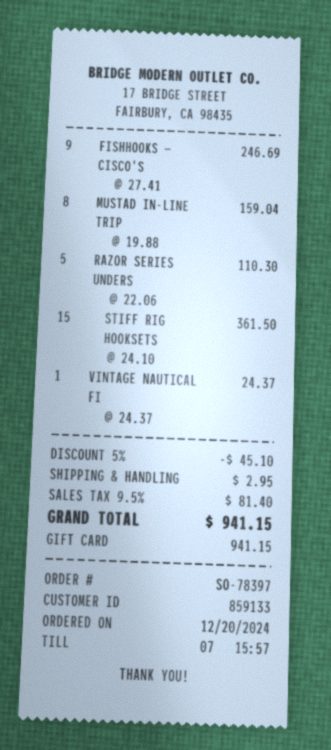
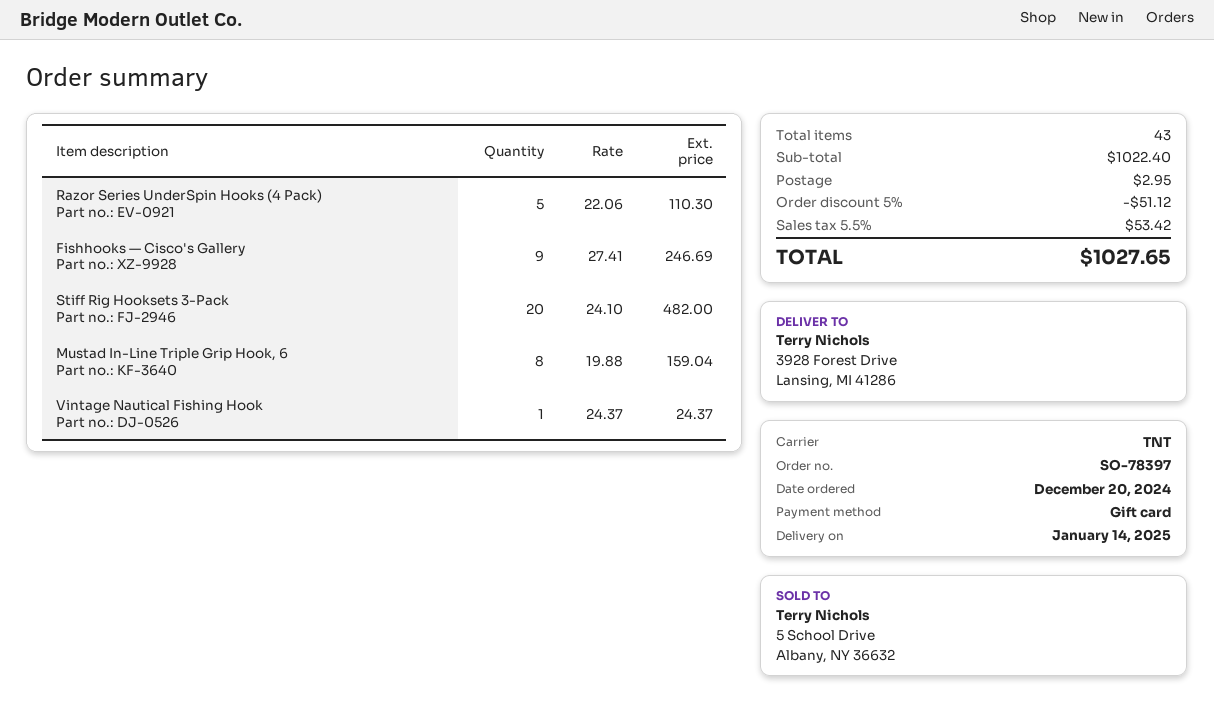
STIFF RIG HOOKSETS: 15 x 24.10 = 361.50 -> 20 x 24.10 = 482.00
discount: 5% = 45.10 -> 5% = 51.12
tax: 9.5% = 81.40 -> 5.5% = 53.42
total: 941.15 -> 1027.65

